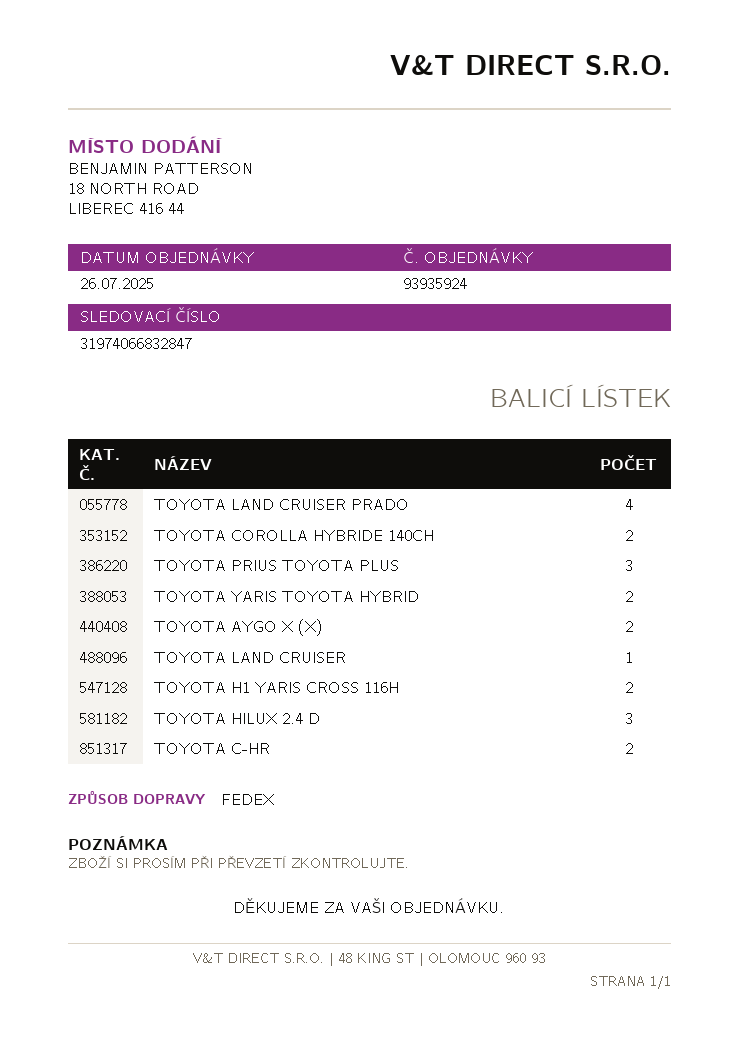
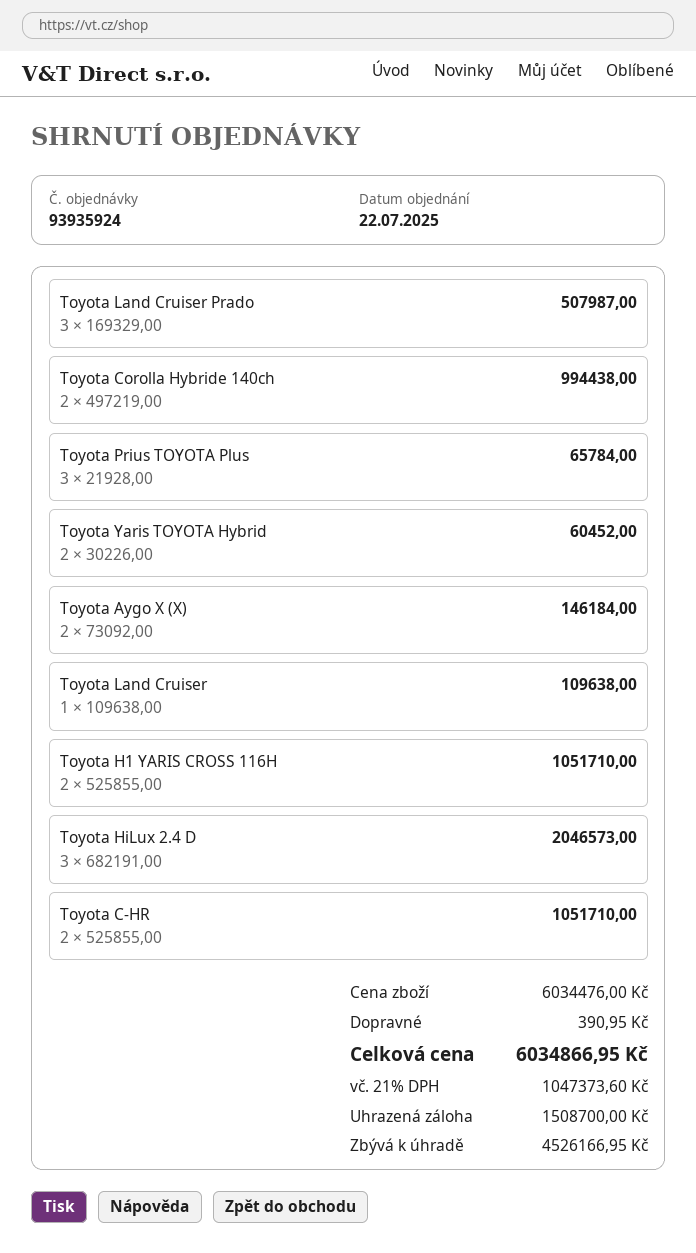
order date: 2025-07-26 -> 2025-07-22
TOYOTA LAND CRUISER PRADO: 4 -> 3

